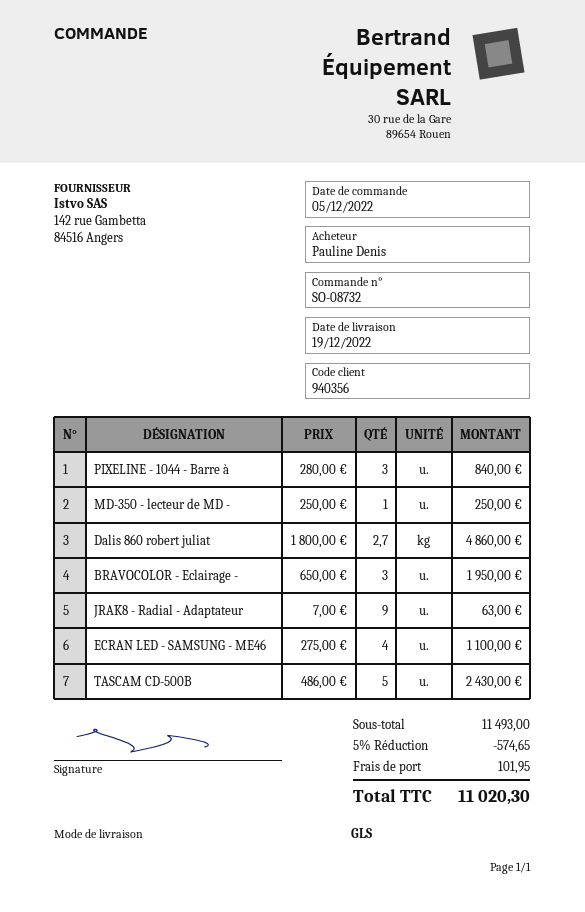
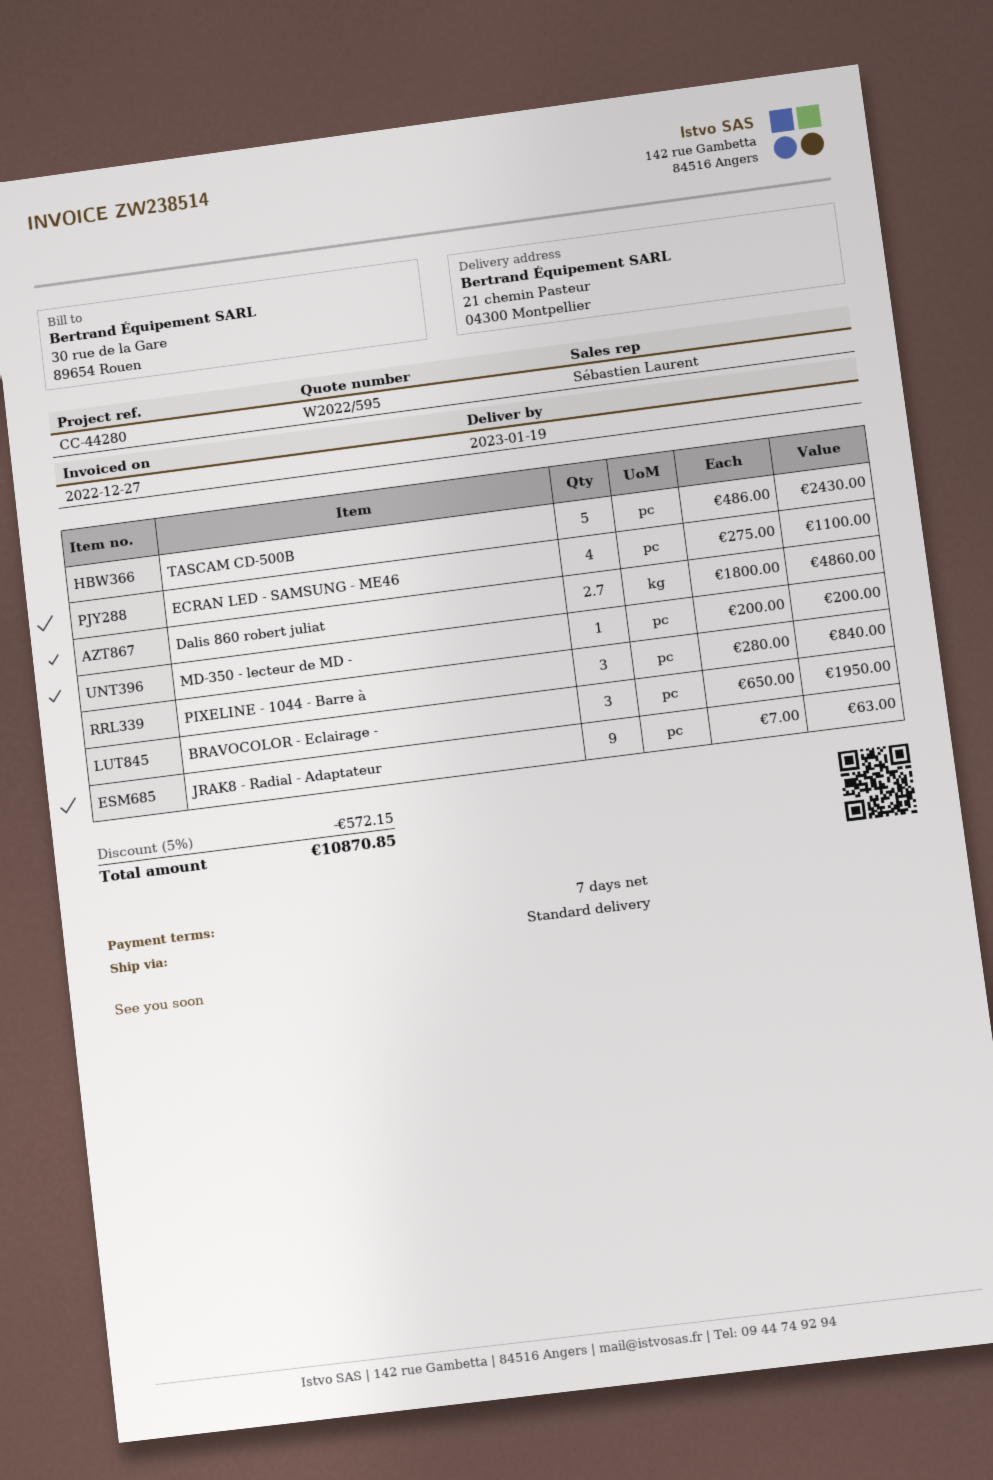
delivery date: 2022-12-19 -> 2023-01-19
shipping method: GLS -> standard
MD-350 - lecteur de MD -: 1 x 250.00 = 250.00 -> 1 x 200.00 = 200.00
discount: 5% = 574.65 -> 5% = 572.15
shipping: 101.95 -> none
total: 11020.30 -> 10870.85

